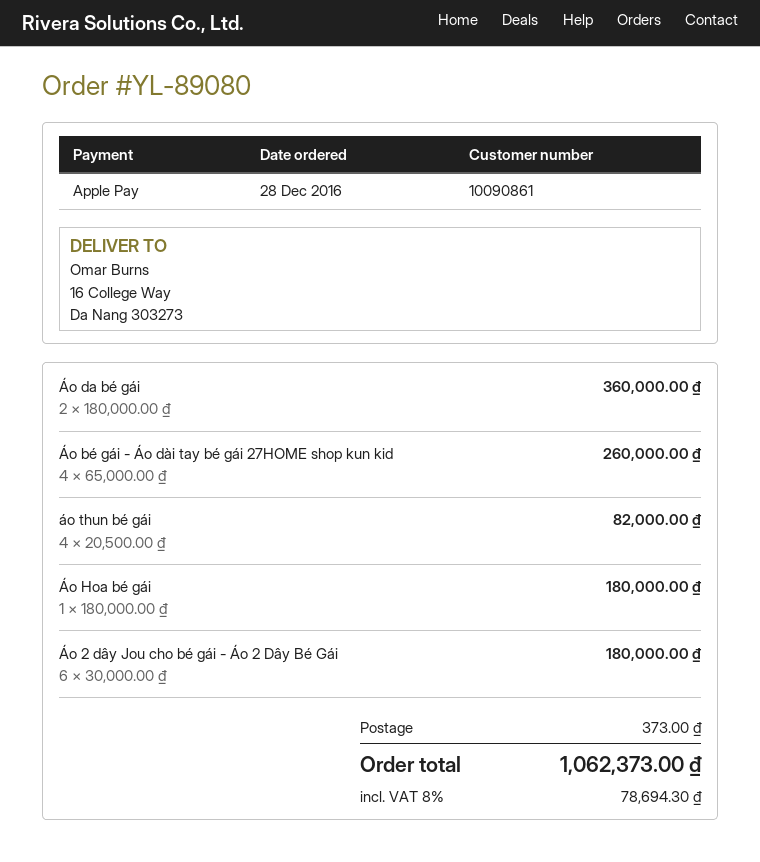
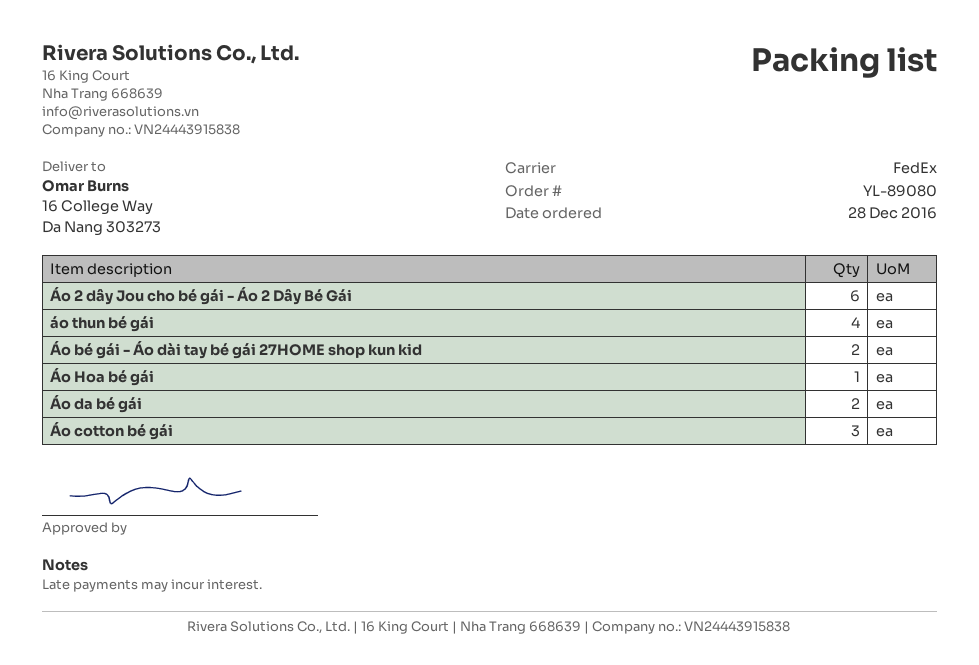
Áo bé gái - Áo dài tay bé gái 27HOME shop kun kid: 4 -> 2
Áo cotton bé gái: none -> 3

